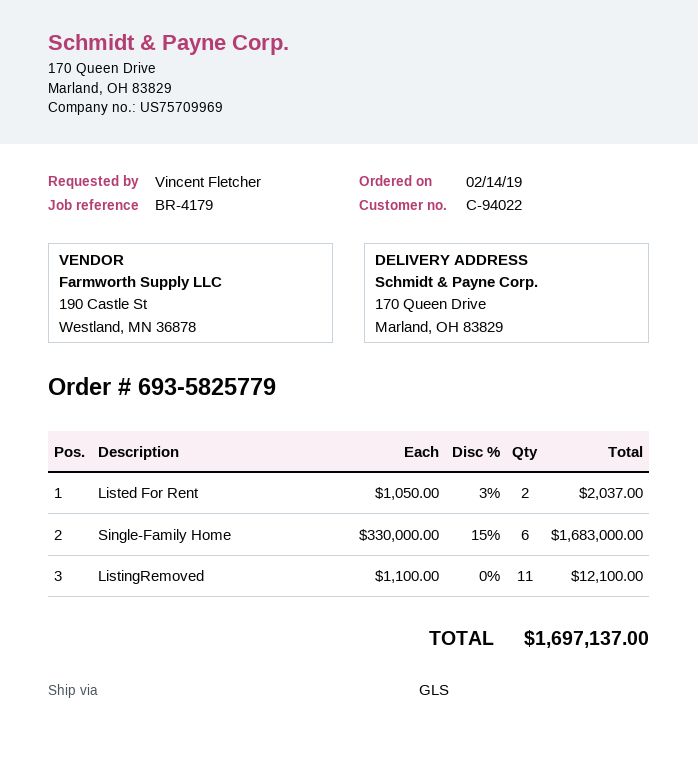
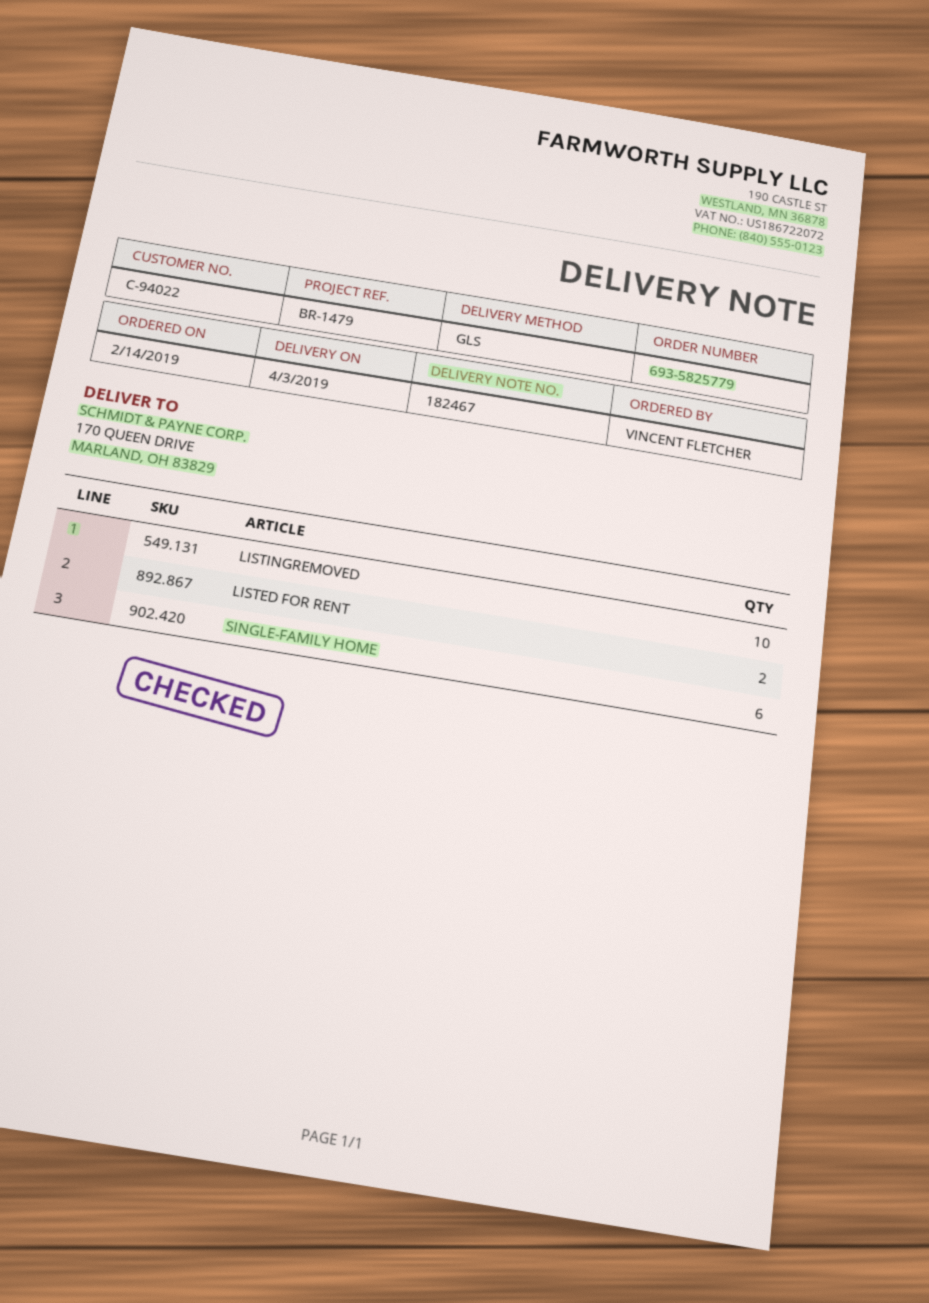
reference: BR-4179 -> BR-1479
ListingRemoved: 11 -> 10

